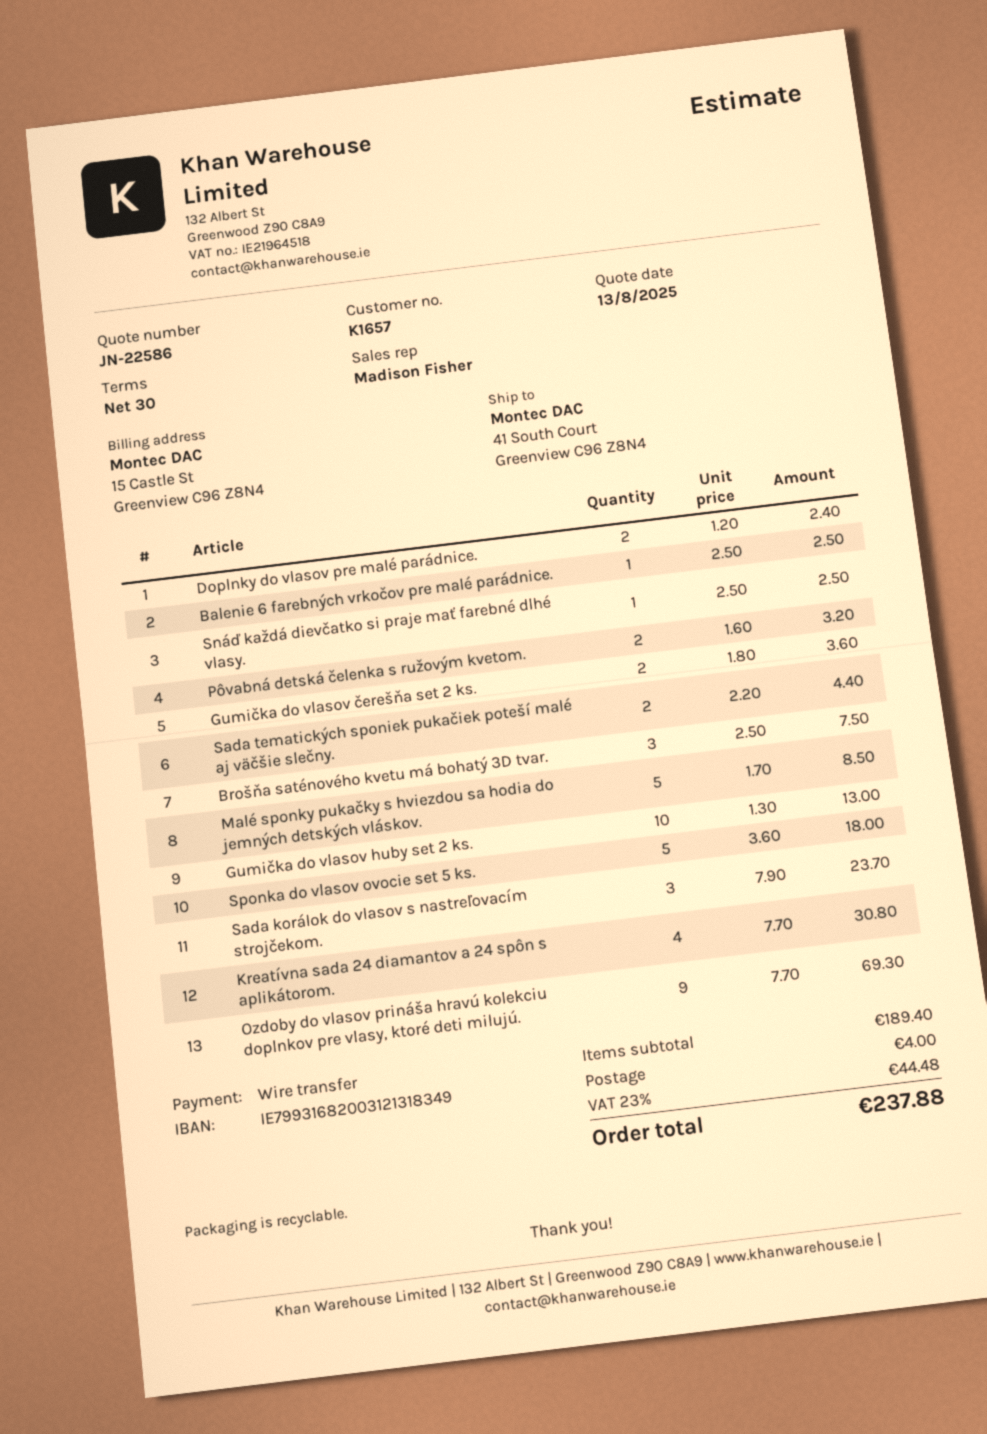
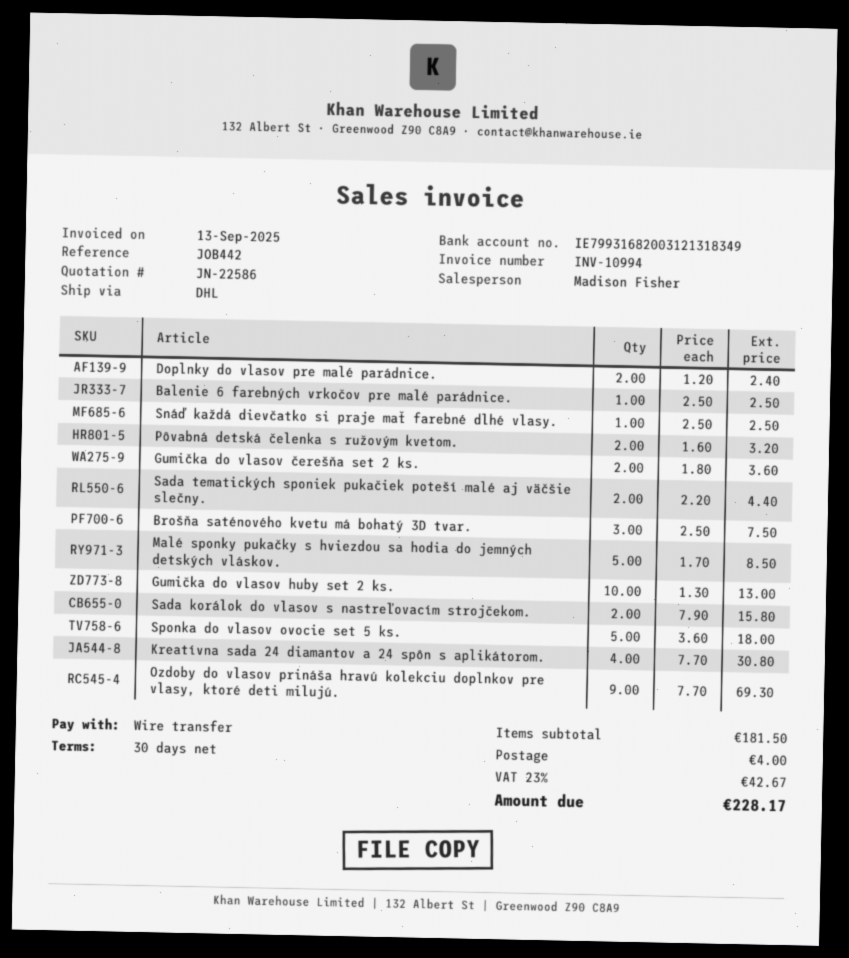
Sada korálok do vlasov s nastreľovacím strojčekom.: 3 x 7.90 = 23.70 -> 2 x 7.90 = 15.80
subtotal: 189.40 -> 181.50
tax: 23% = 44.48 -> 23% = 42.67
total: 237.88 -> 228.17

